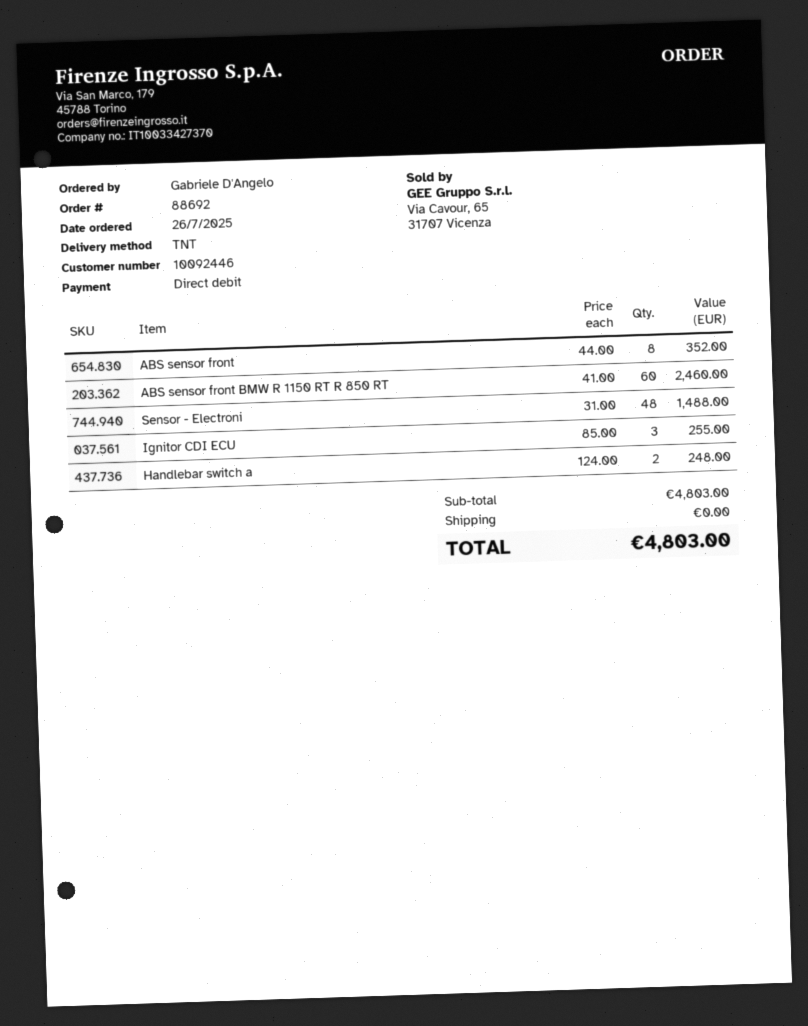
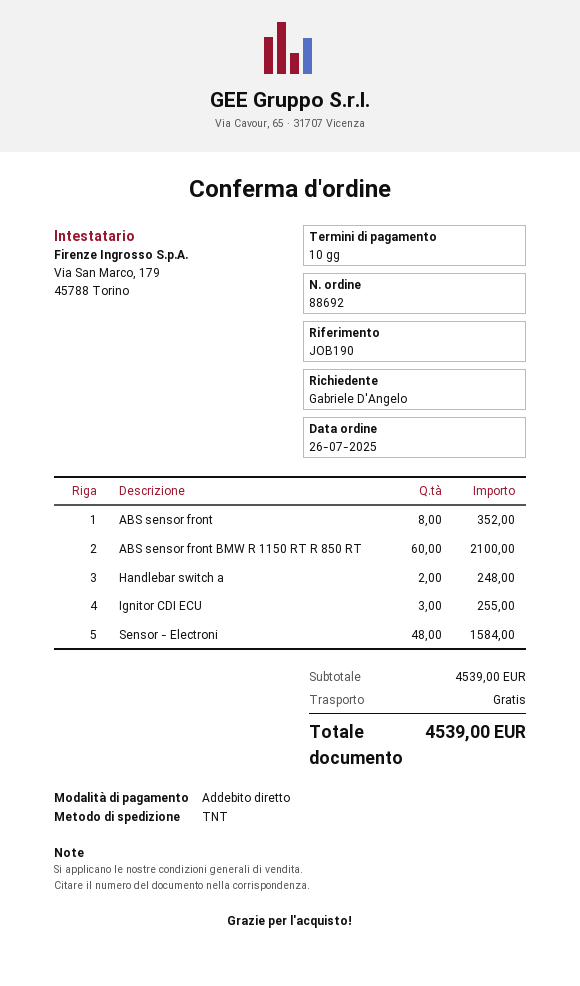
ABS sensor front BMW R 1150 RT R 850 RT: 60 for 2460.00 -> 60 for 2100.00
Sensor - Electroni: 48 for 1488.00 -> 48 for 1584.00
subtotal: 4803.00 -> 4539.00
total: 4803.00 -> 4539.00

